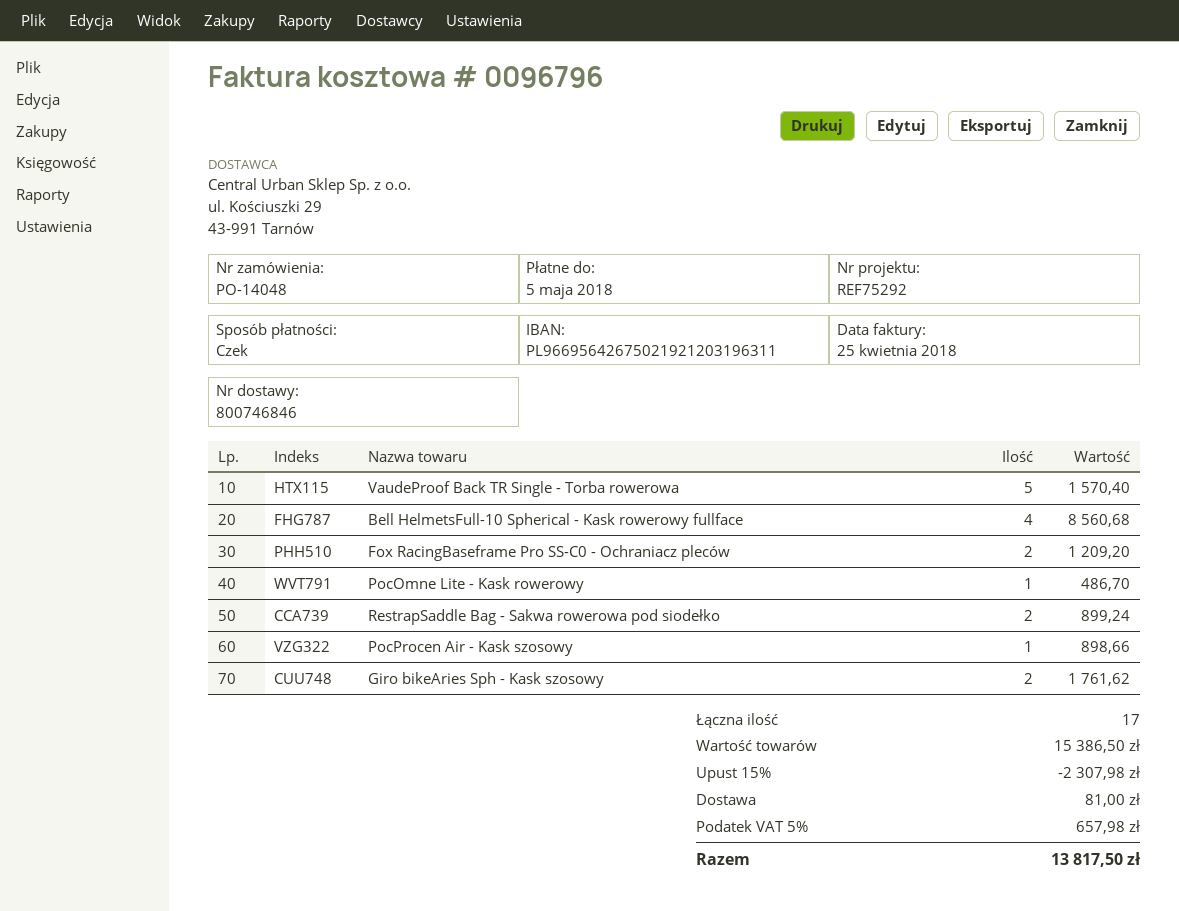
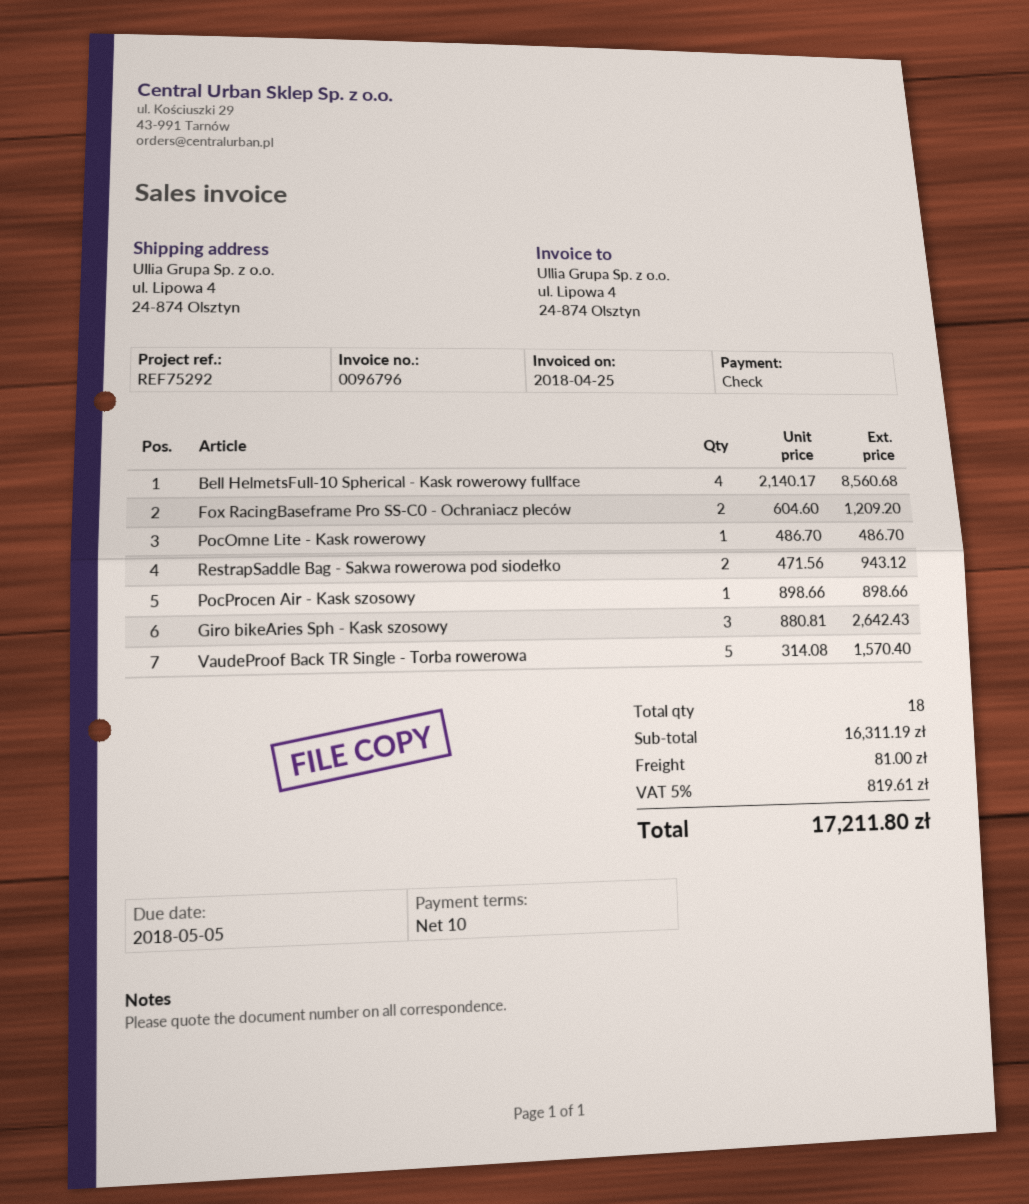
RestrapSaddle Bag - Sakwa rowerowa pod siodełko: 2 for 899.24 -> 2 for 943.12
Giro bikeAries Sph - Kask szosowy: 2 for 1761.62 -> 3 for 2642.43
total quantity: 17 -> 18
subtotal: 15386.50 -> 16311.19
discount: 15% = 2307.98 -> none
tax: 5% = 657.98 -> 5% = 819.61
total: 13817.50 -> 17211.80

